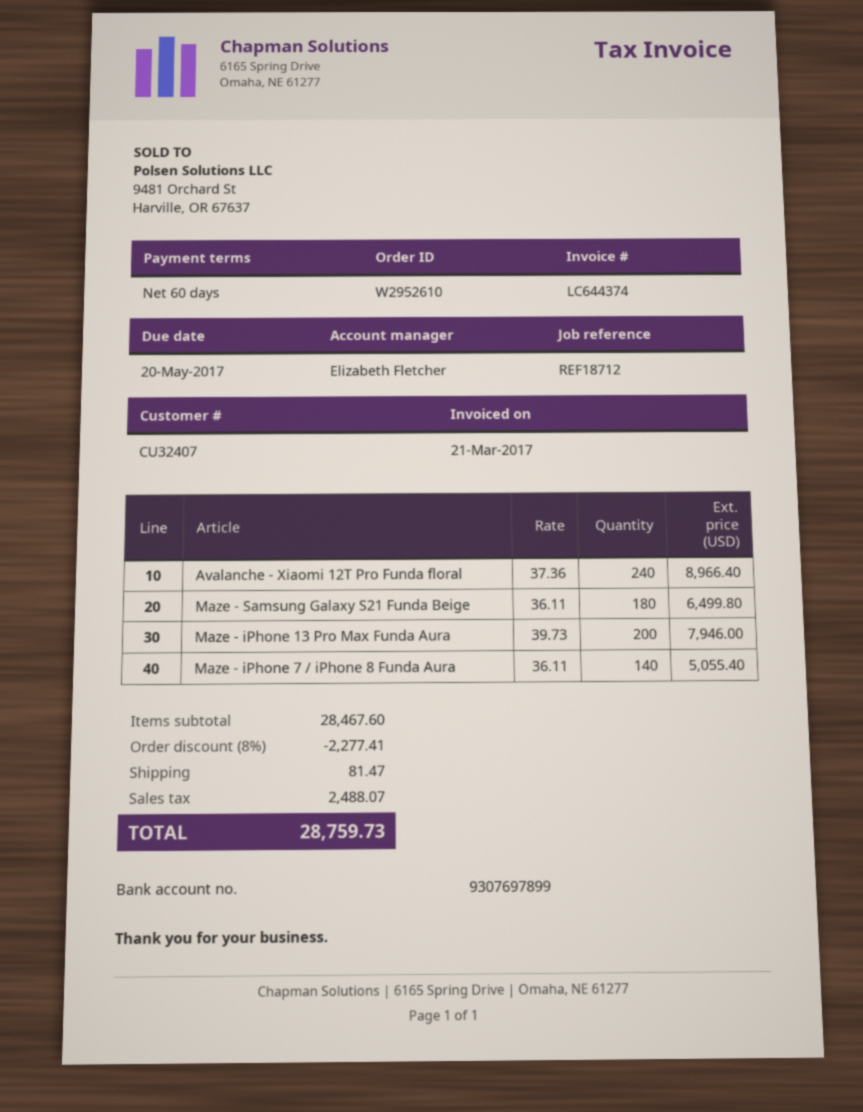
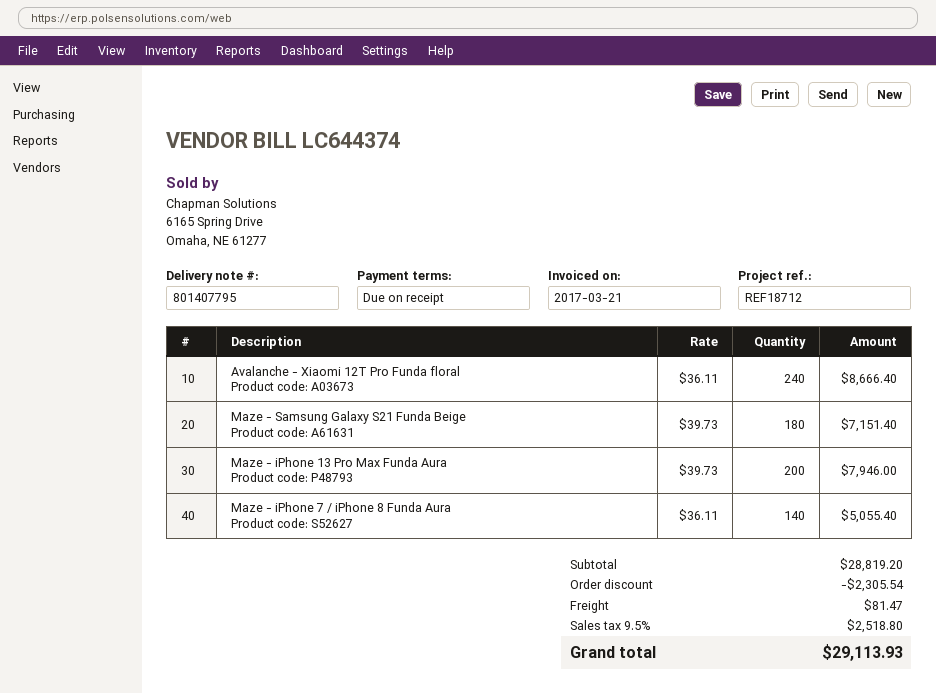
payment terms: 60 days -> on receipt
Avalanche - Xiaomi 12T Pro Funda floral: 240 x 37.36 = 8966.40 -> 240 x 36.11 = 8666.40
Maze - Samsung Galaxy S21 Funda Beige: 180 x 36.11 = 6499.80 -> 180 x 39.73 = 7151.40
subtotal: 28467.60 -> 28819.20
discount: 2277.41 -> 2305.54
tax: 2488.07 -> 2518.80
total: 28759.73 -> 29113.93

